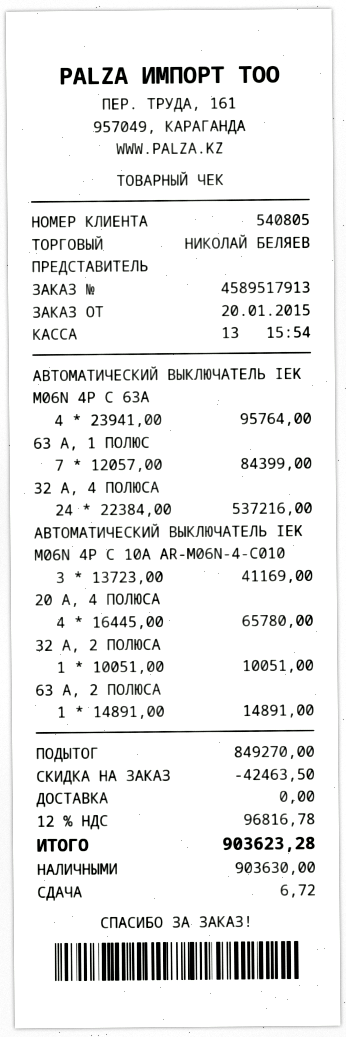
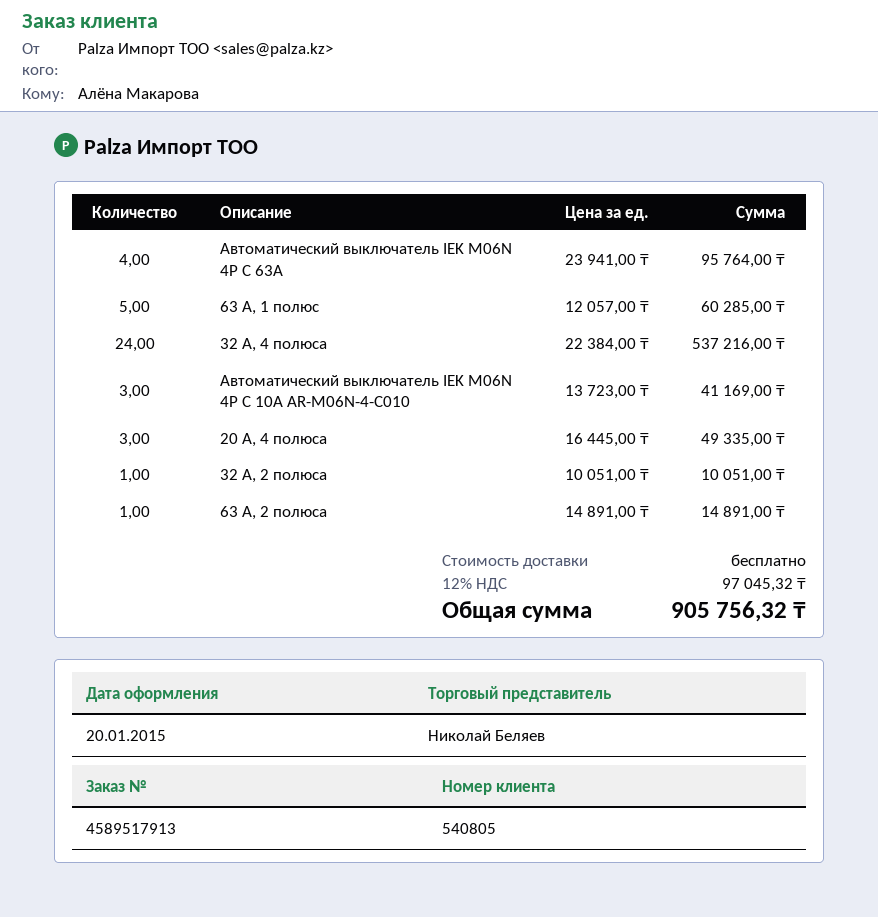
63 А, 1 ПОЛЮС: 7 x 12057.00 = 84399.00 -> 5 x 12057.00 = 60285.00
20 А, 4 ПОЛЮСА: 4 x 16445.00 = 65780.00 -> 3 x 16445.00 = 49335.00
discount: 42463.50 -> none
tax: 12% = 96816.78 -> 12% = 97045.32
total: 903623.28 -> 905756.32

